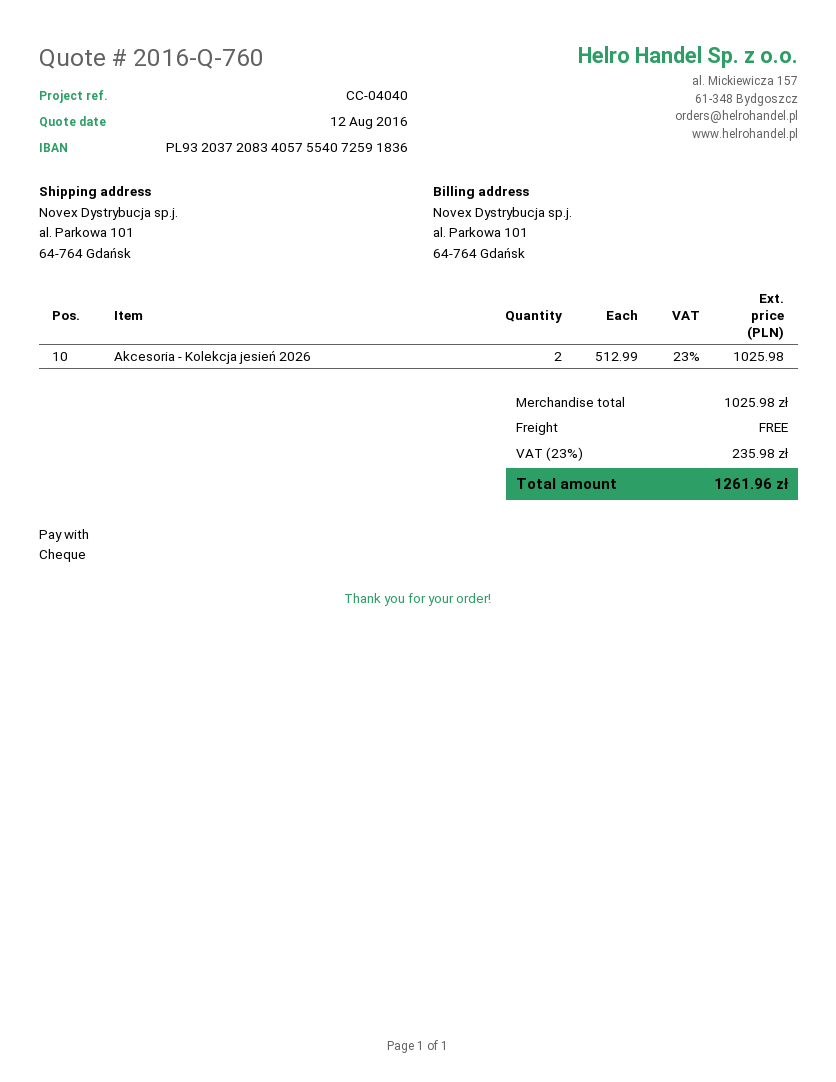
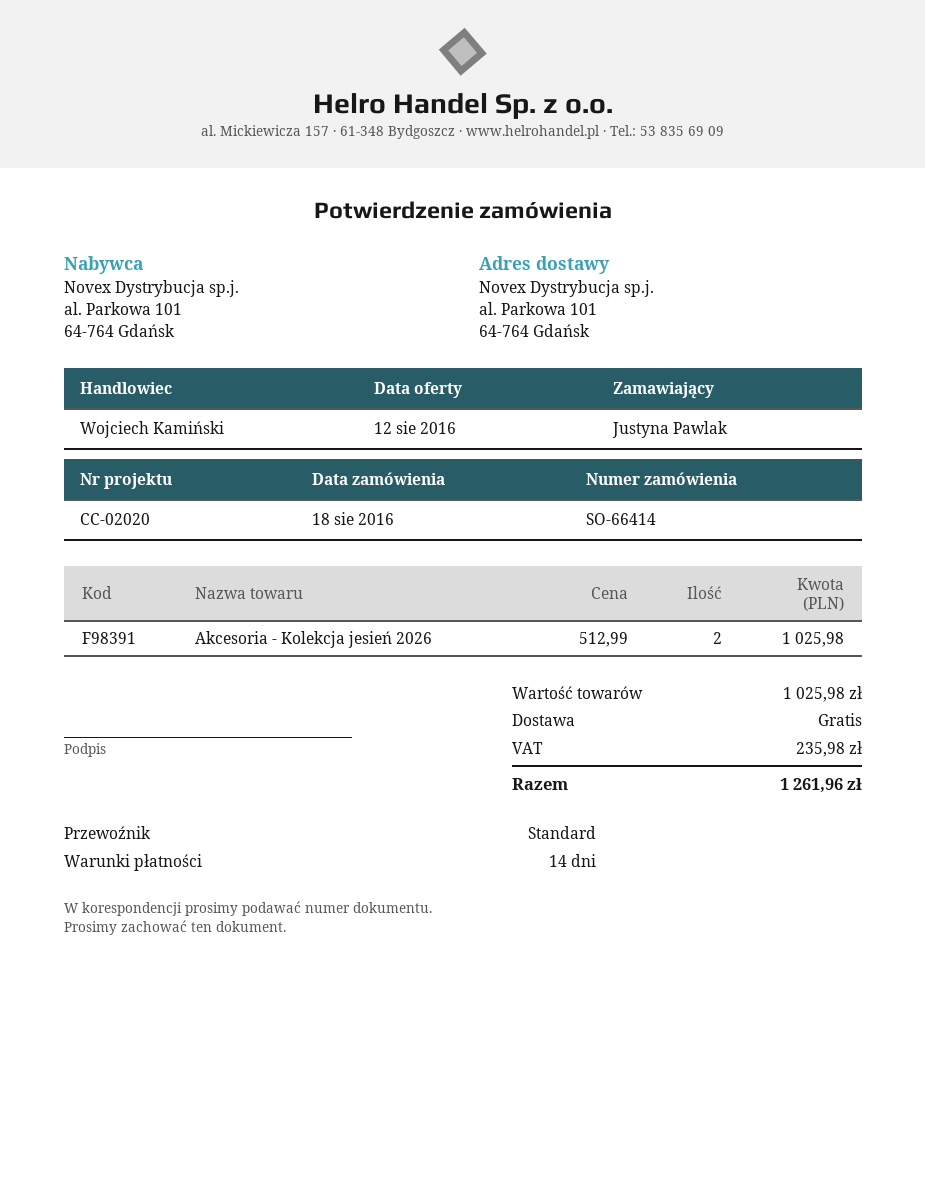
reference: CC-04040 -> CC-02020

